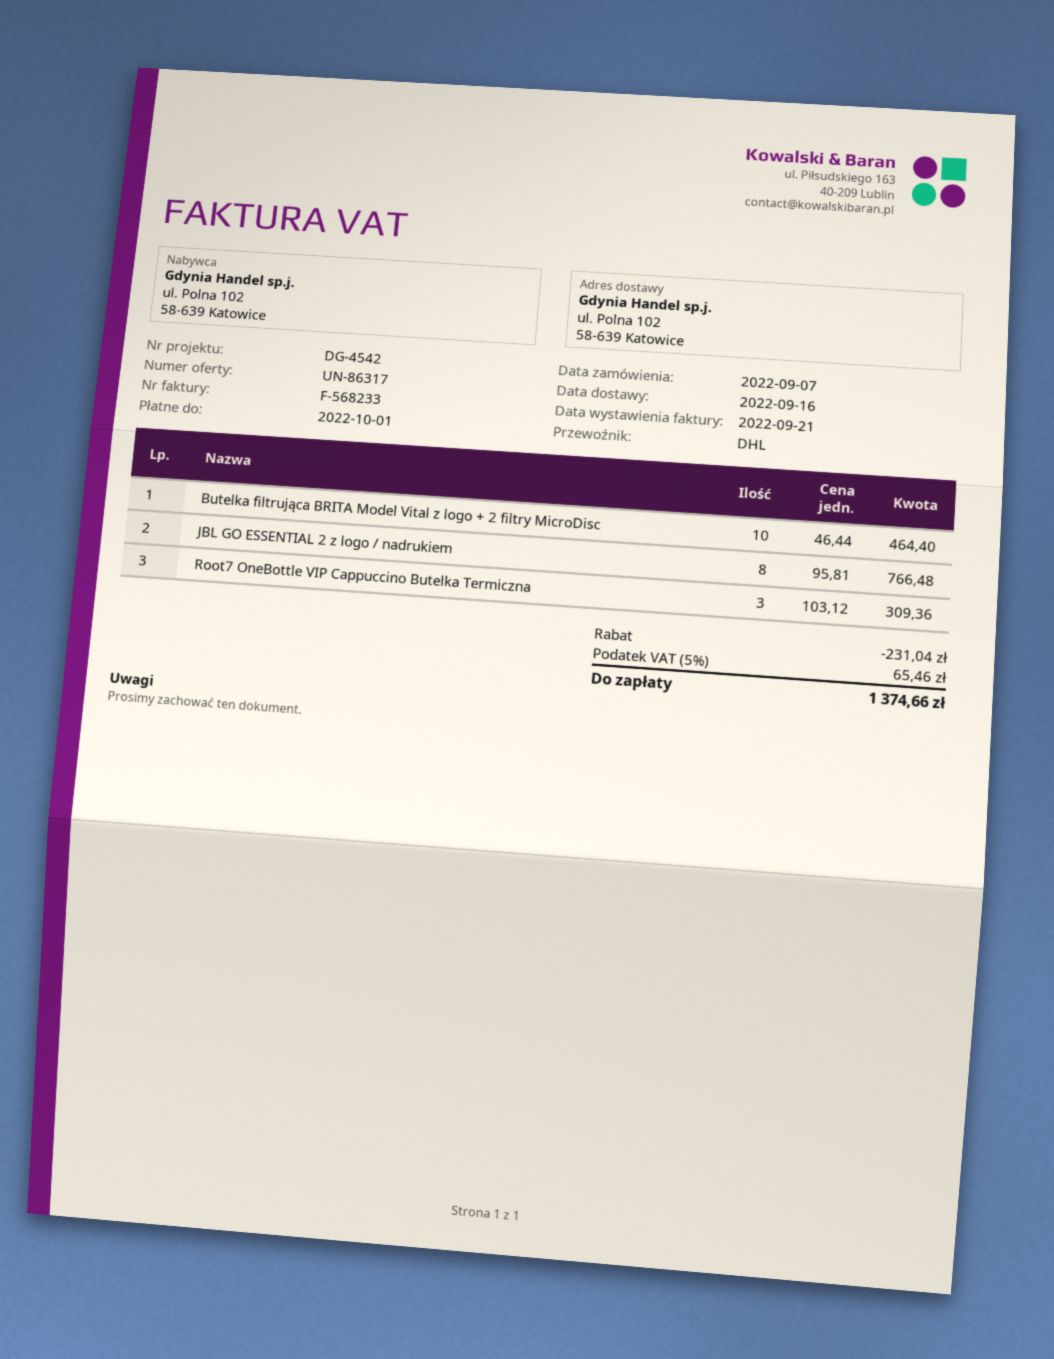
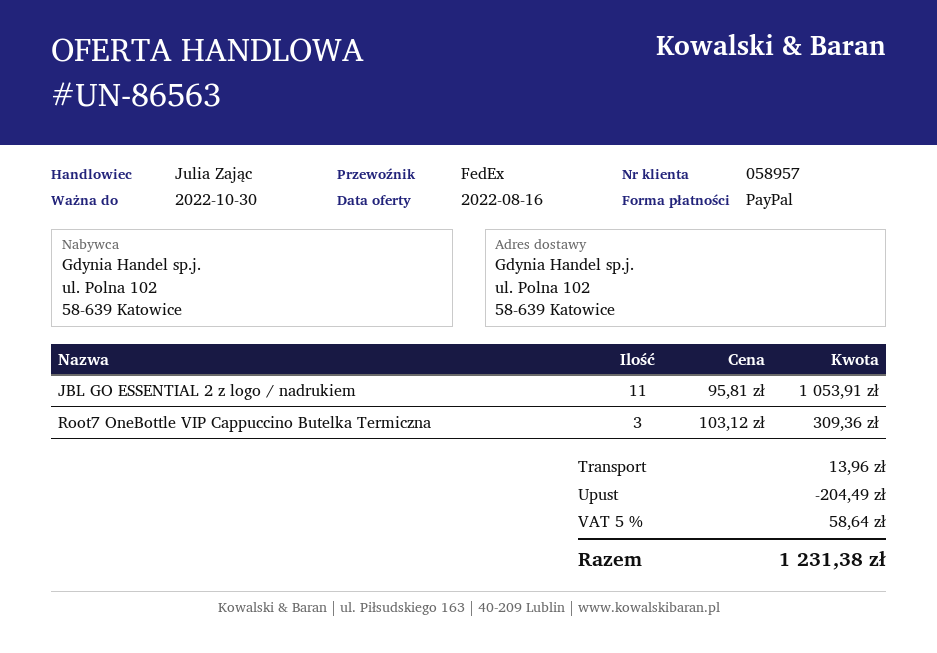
quote number: UN-86317 -> UN-86563
shipping method: DHL -> FedEx
Butelka filtrująca BRITA Model Vital z logo + 2 filtry MicroDisc: 10 x 46.44 = 464.40 -> none
JBL GO ESSENTIAL 2 z logo / nadrukiem: 8 x 95.81 = 766.48 -> 11 x 95.81 = 1053.91
discount: 231.04 -> 204.49
shipping: none -> 13.96
tax: 5% = 65.46 -> 5% = 58.64
total: 1374.66 -> 1231.38

